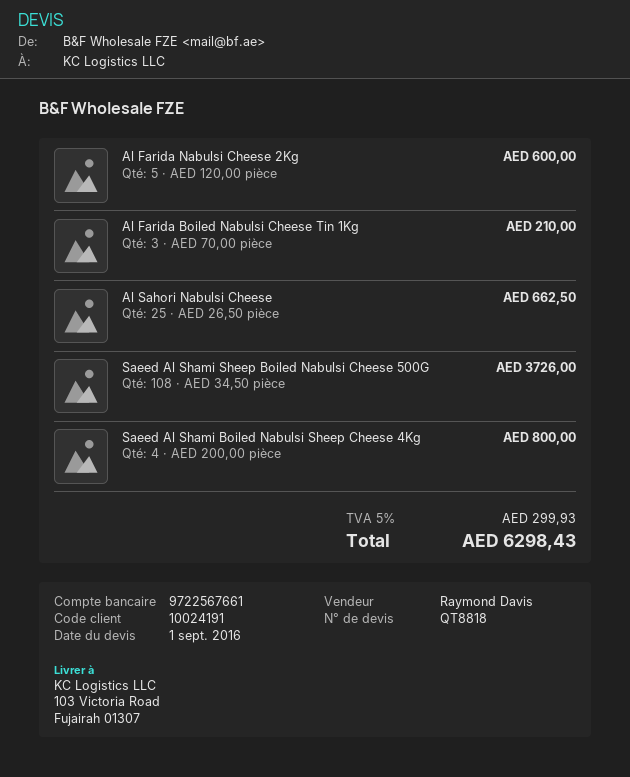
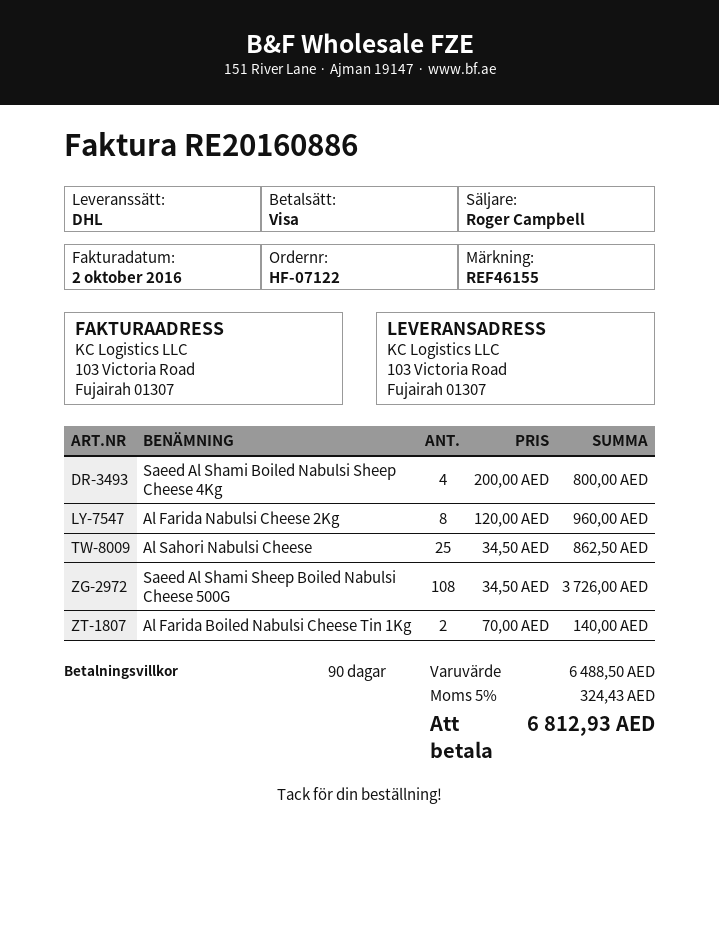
sales rep: Raymond Davis -> Roger Campbell
Al Farida Nabulsi Cheese 2Kg: 5 x 120.00 = 600.00 -> 8 x 120.00 = 960.00
Al Farida Boiled Nabulsi Cheese Tin 1Kg: 3 x 70.00 = 210.00 -> 2 x 70.00 = 140.00
Al Sahori Nabulsi Cheese: 25 x 26.50 = 662.50 -> 25 x 34.50 = 862.50
tax: 5% = 299.93 -> 5% = 324.43
total: 6298.43 -> 6812.93

